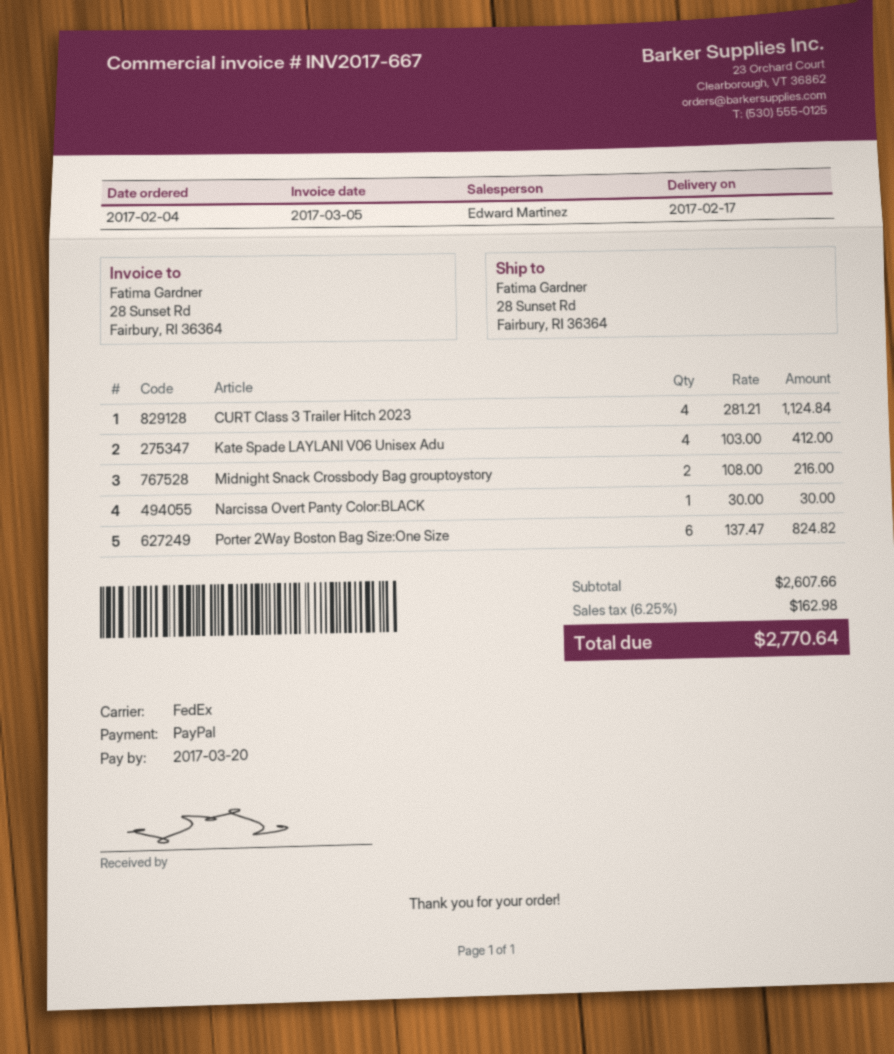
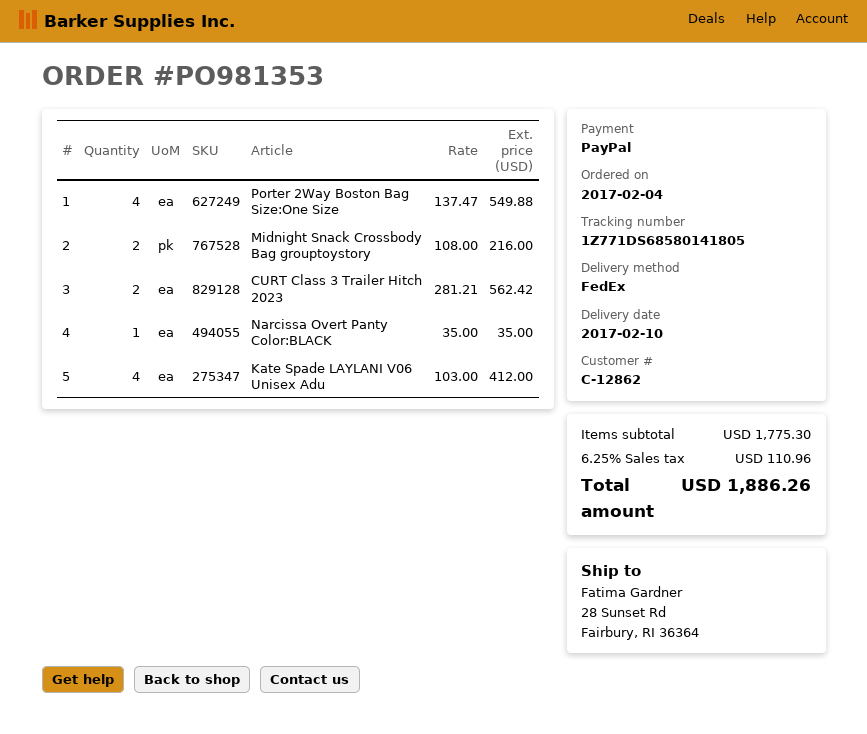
delivery date: 2017-02-17 -> 2017-02-10
CURT Class 3 Trailer Hitch 2023: 4 x 281.21 = 1124.84 -> 2 x 281.21 = 562.42
Narcissa Overt Panty Color:BLACK: 1 x 30.00 = 30.00 -> 1 x 35.00 = 35.00
Porter 2Way Boston Bag Size:One Size: 6 x 137.47 = 824.82 -> 4 x 137.47 = 549.88
subtotal: 2607.66 -> 1775.30
tax: 6.25% = 162.98 -> 6.25% = 110.96
total: 2770.64 -> 1886.26

